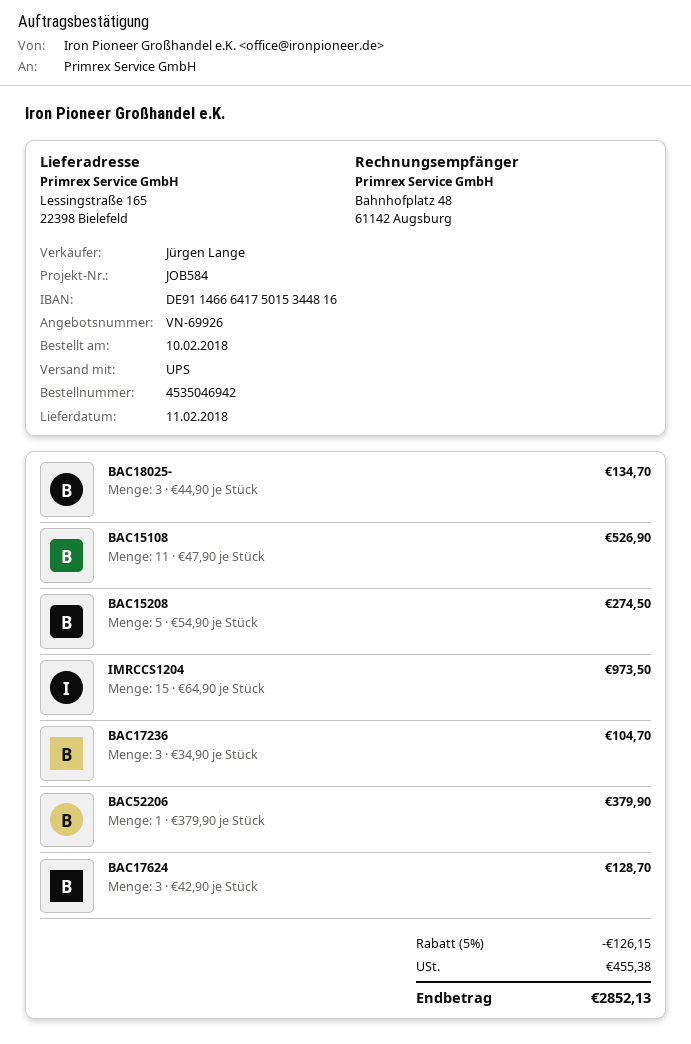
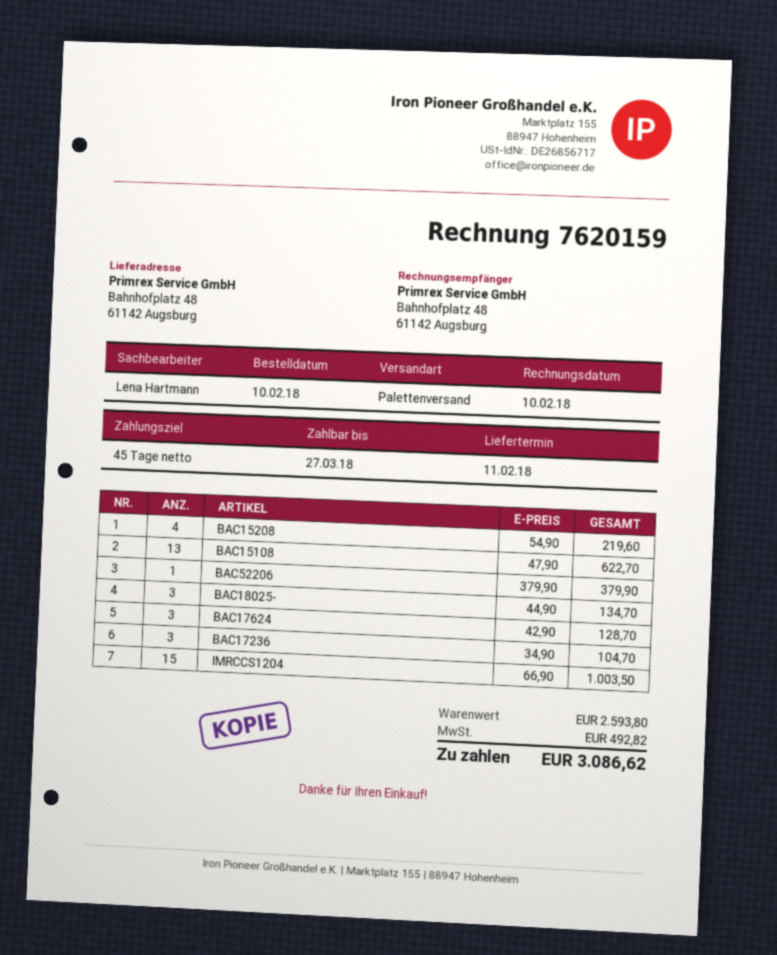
sales rep: Jürgen Lange -> Lena Hartmann
shipping method: UPS -> pallet freight
ship to: Lessingstraße 165, 22398 Bielefeld -> Bahnhofplatz 48, 61142 Augsburg
BAC15108: 11 x 47.90 = 526.90 -> 13 x 47.90 = 622.70
BAC15208: 5 x 54.90 = 274.50 -> 4 x 54.90 = 219.60
IMRCCS1204: 15 x 64.90 = 973.50 -> 15 x 66.90 = 1003.50
discount: 5% = 126.15 -> none
tax: 455.38 -> 492.82
total: 2852.13 -> 3086.62

